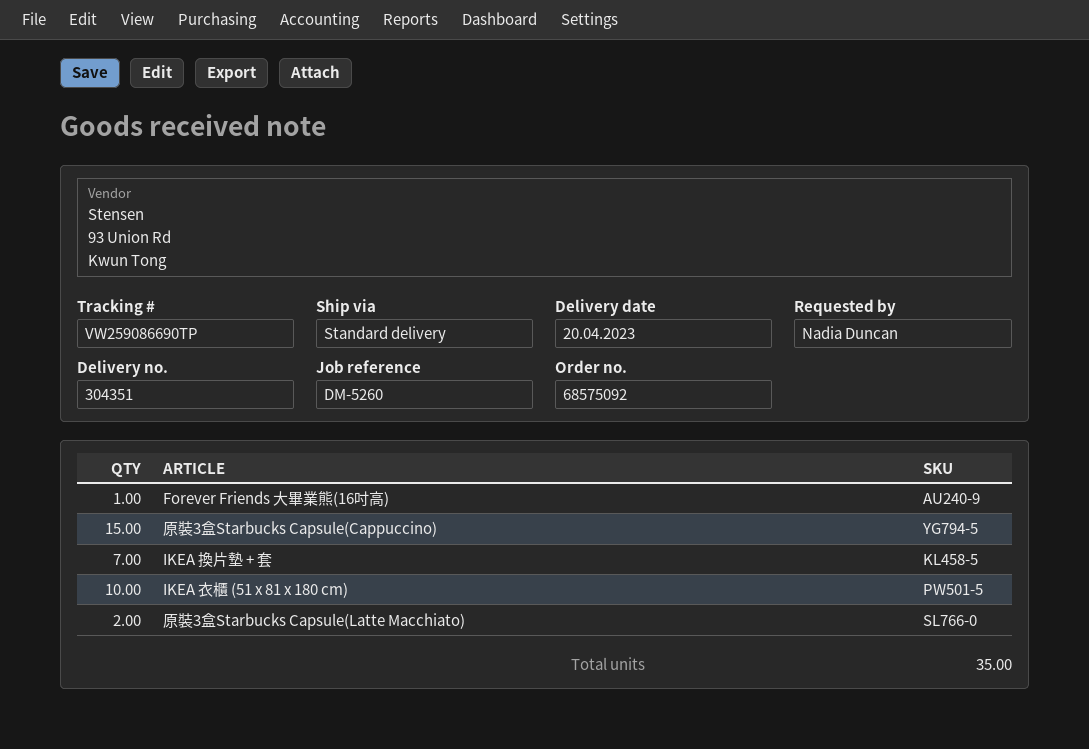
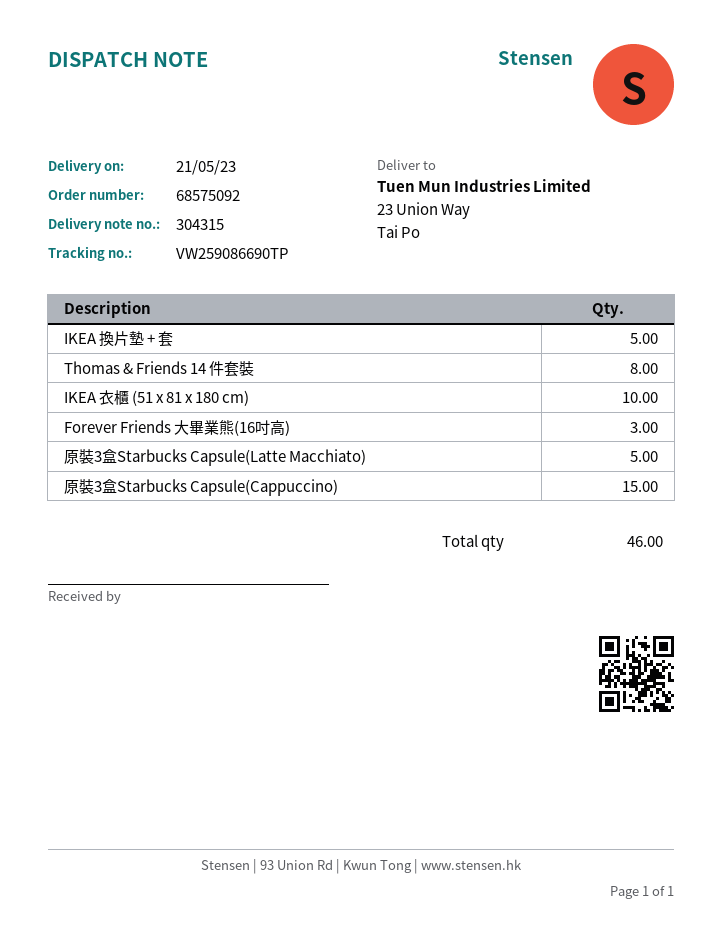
delivery note number: 304351 -> 304315
delivery date: 2023-04-20 -> 2023-05-21
Forever Friends 大畢業熊(16吋高): 1 -> 3
IKEA 換片墊 + 套: 7 -> 5
原裝3盒Starbucks Capsule(Latte Macchiato): 2 -> 5
Thomas & Friends 14 件套裝: none -> 8
total quantity: 35 -> 46

